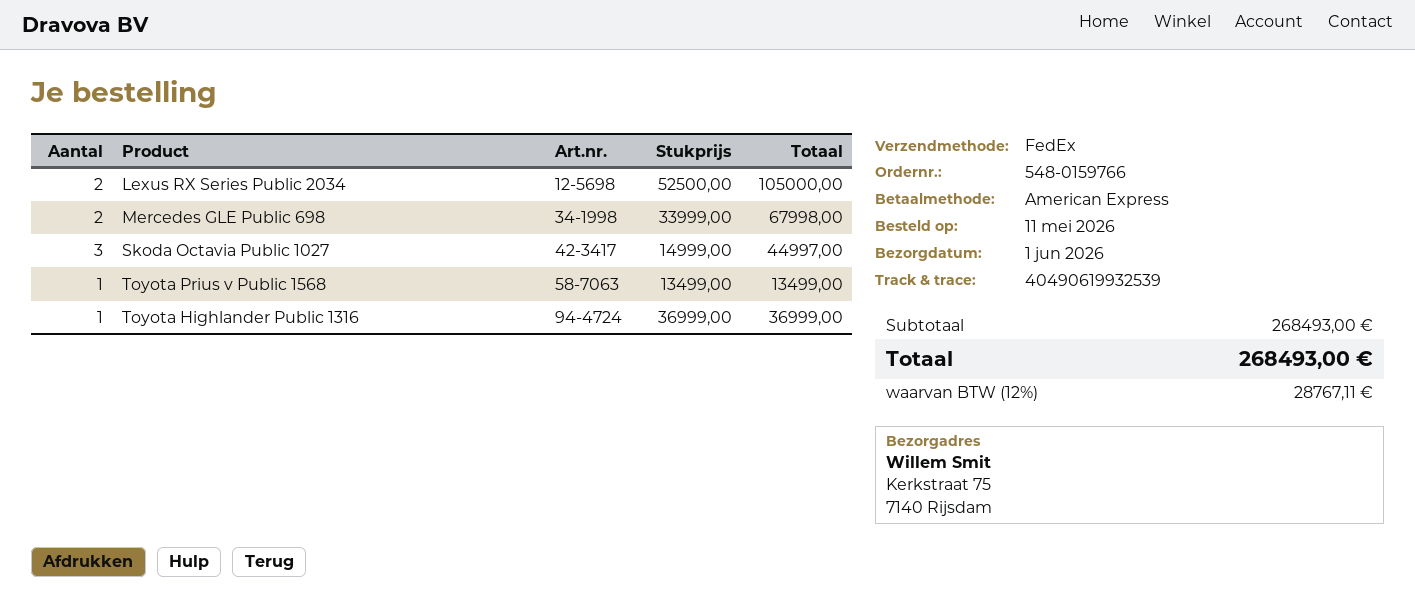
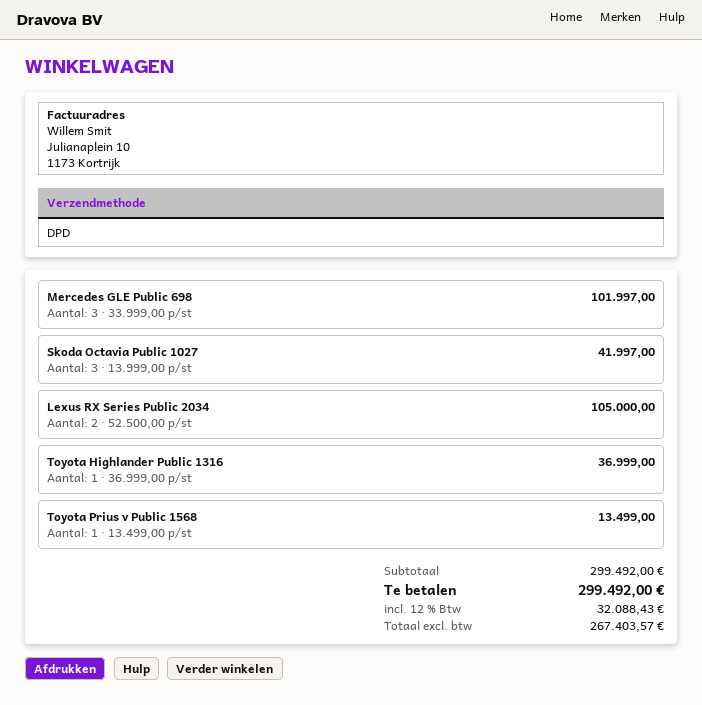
shipping method: FedEx -> DPD
Mercedes GLE Public 698: 2 x 33999.00 = 67998.00 -> 3 x 33999.00 = 101997.00
Skoda Octavia Public 1027: 3 x 14999.00 = 44997.00 -> 3 x 13999.00 = 41997.00
subtotal: 268493.00 -> 299492.00
tax: 12% = 28767.11 -> 12% = 32088.43
total: 268493.00 -> 299492.00

